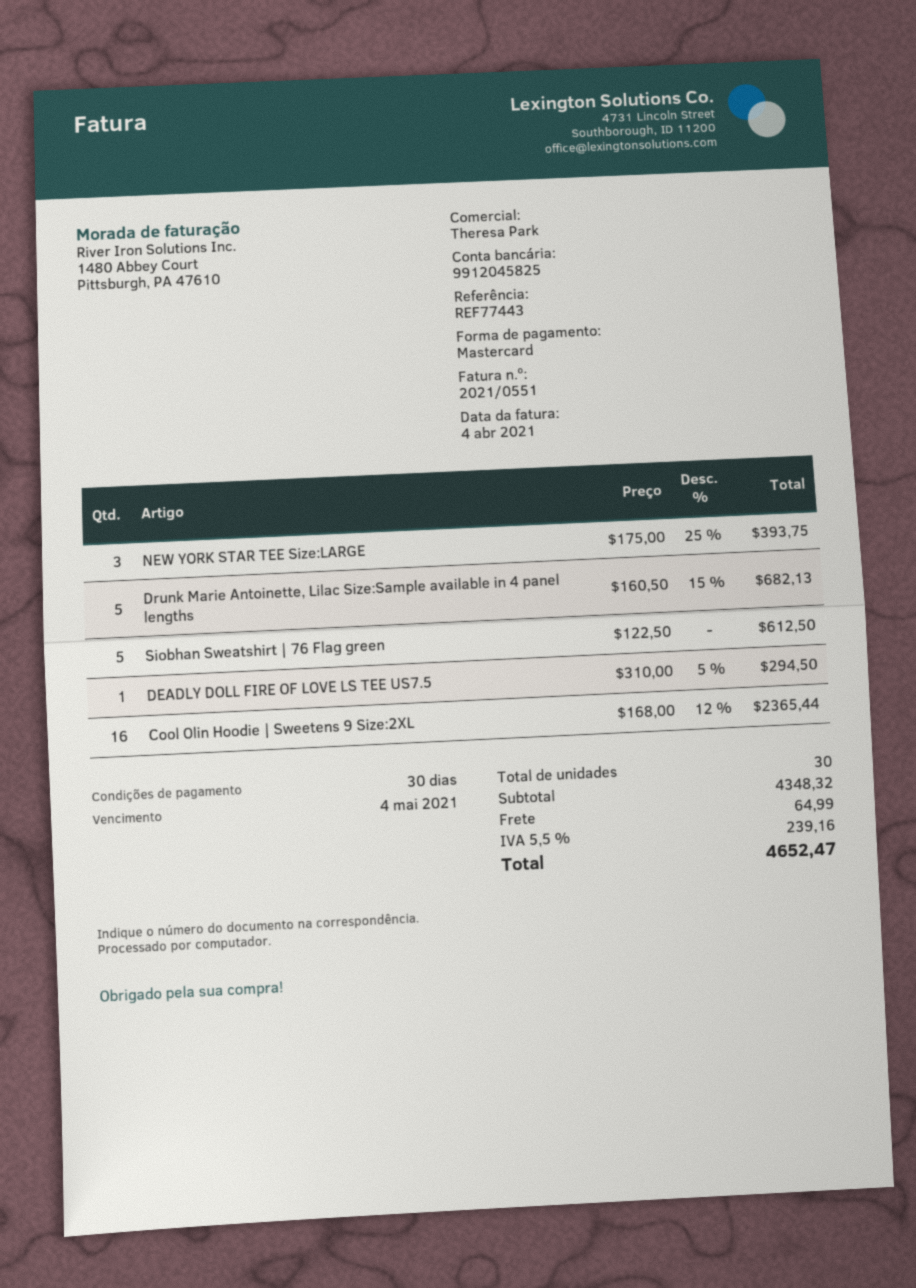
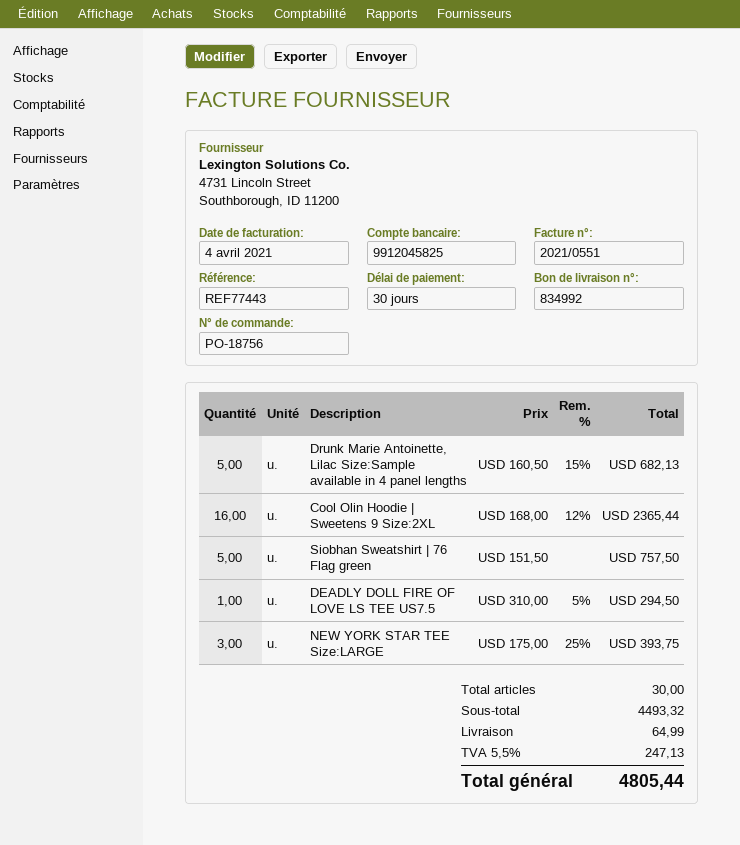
Siobhan Sweatshirt | 76 Flag green: 5 x 122.50 = 612.50 -> 5 x 151.50 = 757.50
subtotal: 4348.32 -> 4493.32
tax: 5.5% = 239.16 -> 5.5% = 247.13
total: 4652.47 -> 4805.44

